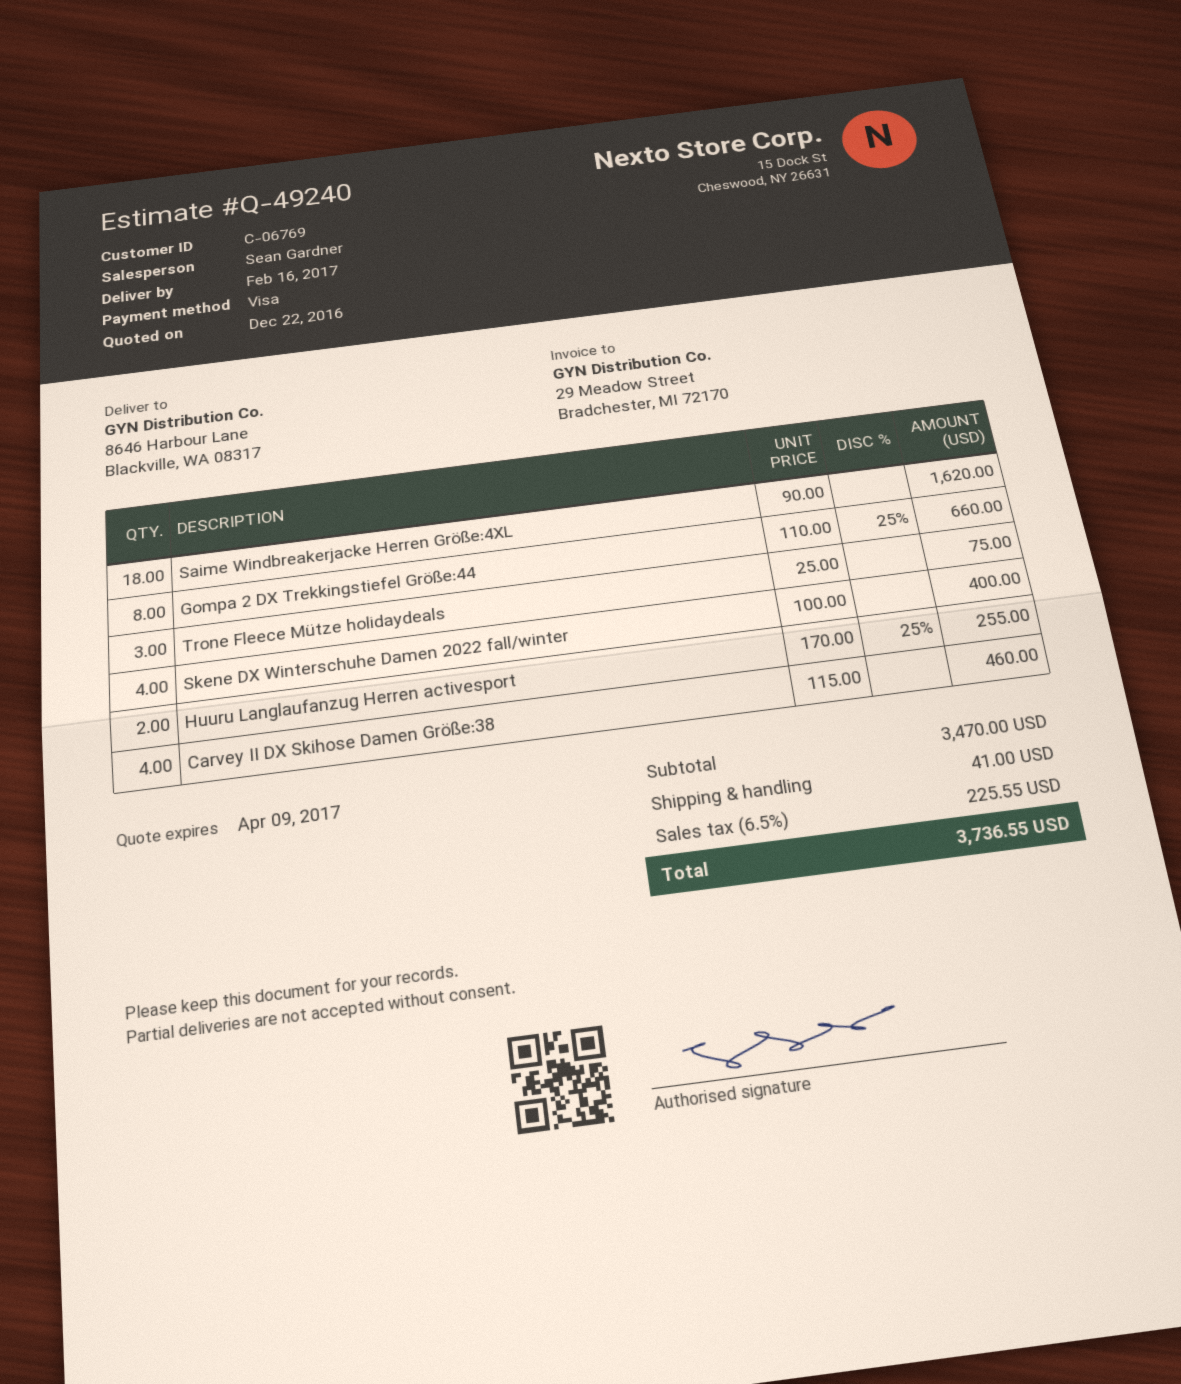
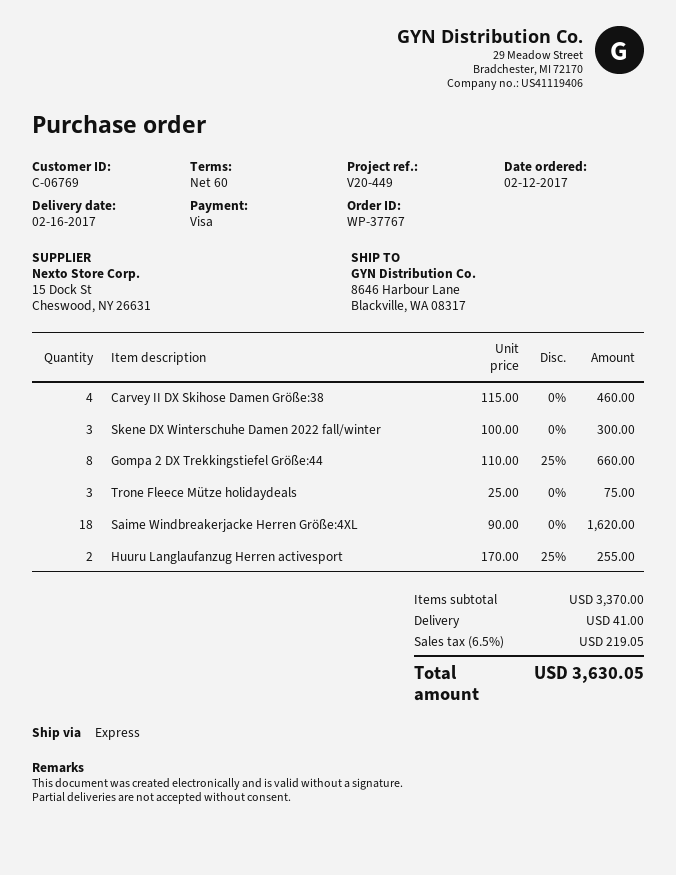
Skene DX Winterschuhe Damen 2022 fall/winter: 4 x 100.00 = 400.00 -> 3 x 100.00 = 300.00
subtotal: 3470.00 -> 3370.00
tax: 6.5% = 225.55 -> 6.5% = 219.05
total: 3736.55 -> 3630.05

